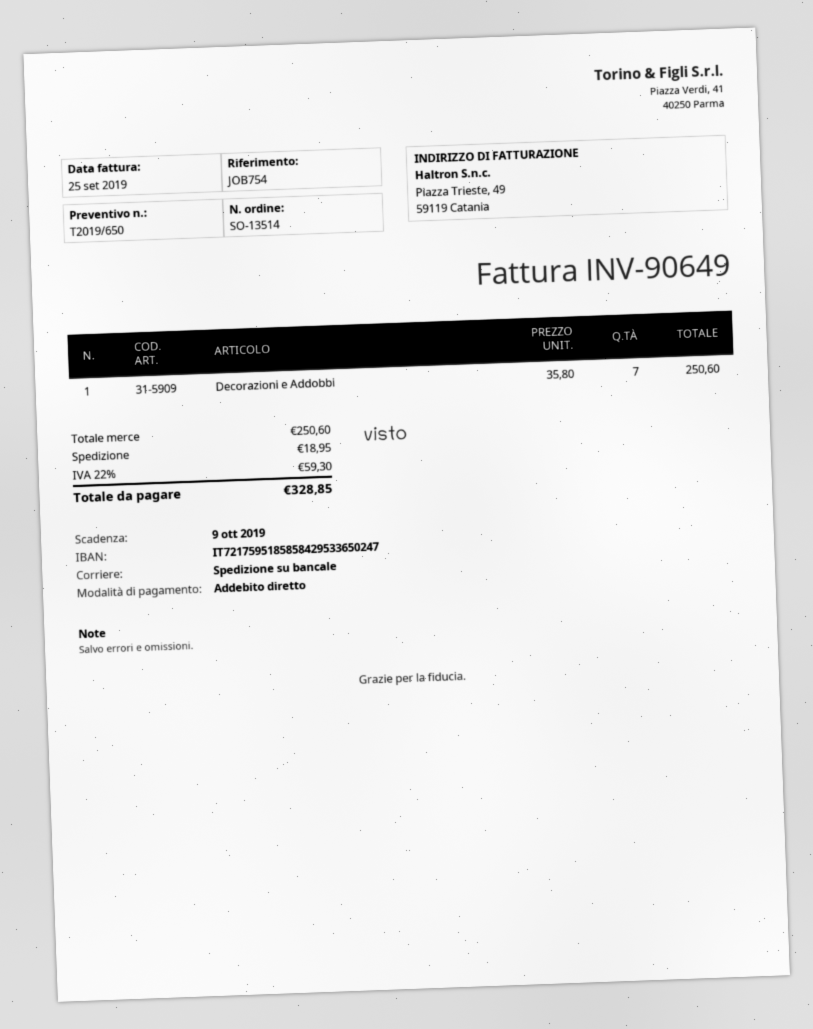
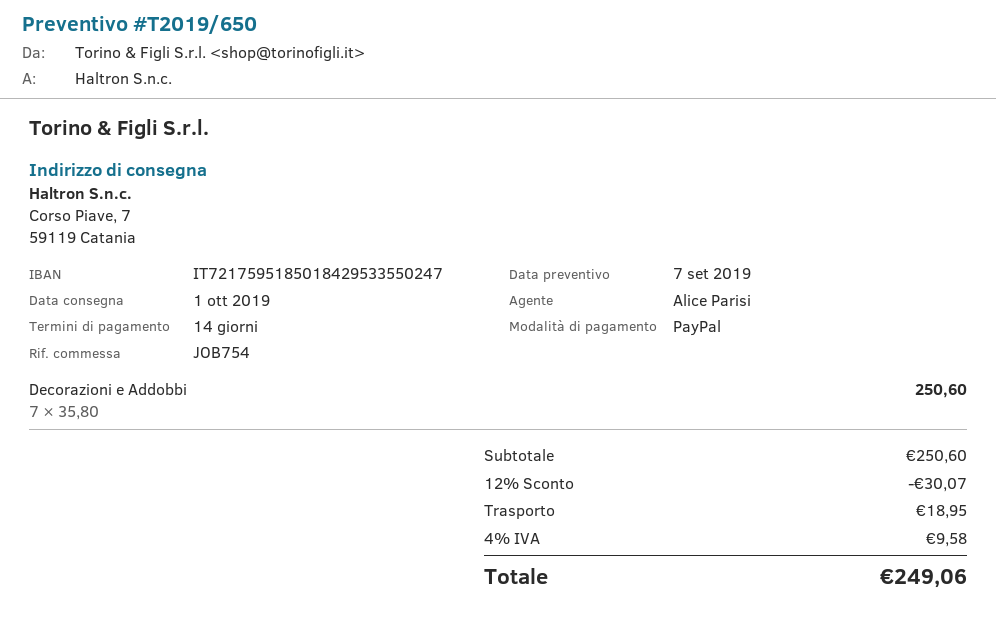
payment method: direct debit -> PayPal
bank account: IT7217595185858429533650247 -> IT7217595185018429533550247
discount: none -> 12% = 30.07
tax: 22% = 59.30 -> 4% = 9.58
total: 328.85 -> 249.06

